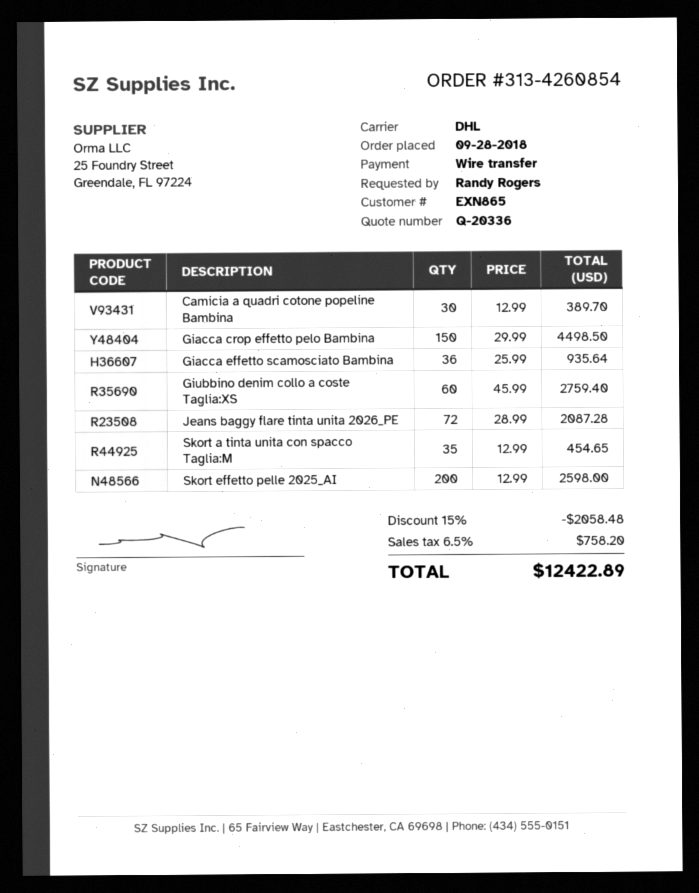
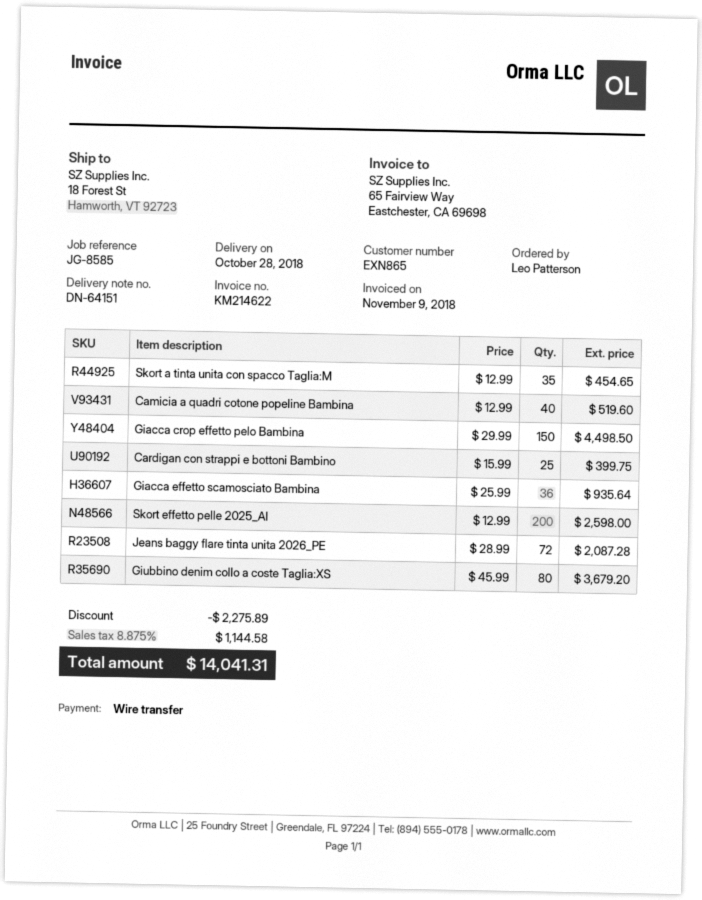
ordered by: Randy Rogers -> Leo Patterson
Camicia a quadri cotone popeline Bambina: 30 x 12.99 = 389.70 -> 40 x 12.99 = 519.60
Giubbino denim collo a coste Taglia:XS: 60 x 45.99 = 2759.40 -> 80 x 45.99 = 3679.20
Cardigan con strappi e bottoni Bambino: none -> 25 x 15.99 = 399.75
discount: 2058.48 -> 2275.89
tax: 6.5% = 758.20 -> 8.875% = 1144.58
total: 12422.89 -> 14041.31

